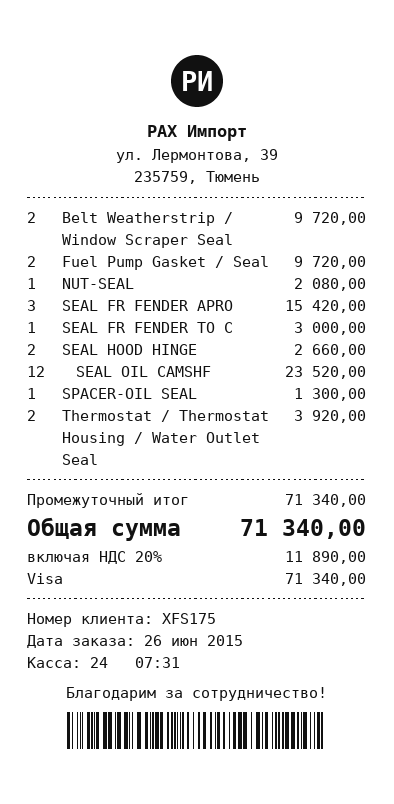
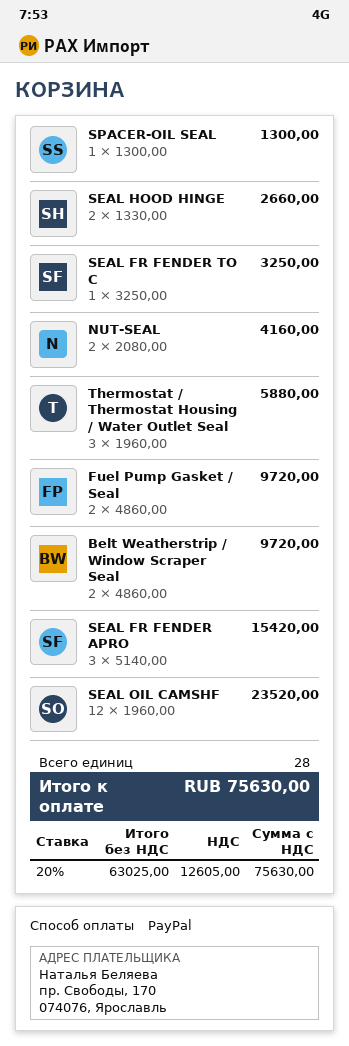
payment method: Visa -> PayPal
NUT-SEAL: 1 for 2080.00 -> 2 for 4160.00
SEAL FR FENDER TO C: 1 for 3000.00 -> 1 for 3250.00
Thermostat / Thermostat Housing / Water Outlet Seal: 2 for 3920.00 -> 3 for 5880.00
tax: 20% = 11890.00 -> 20% = 12605.00
total: 71340.00 -> 75630.00

